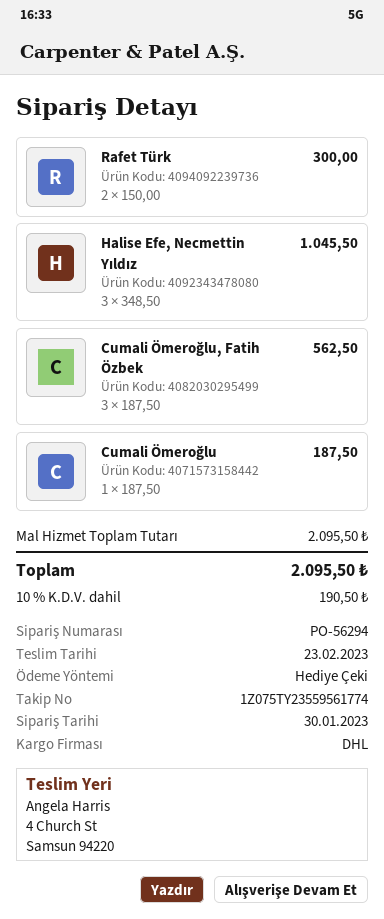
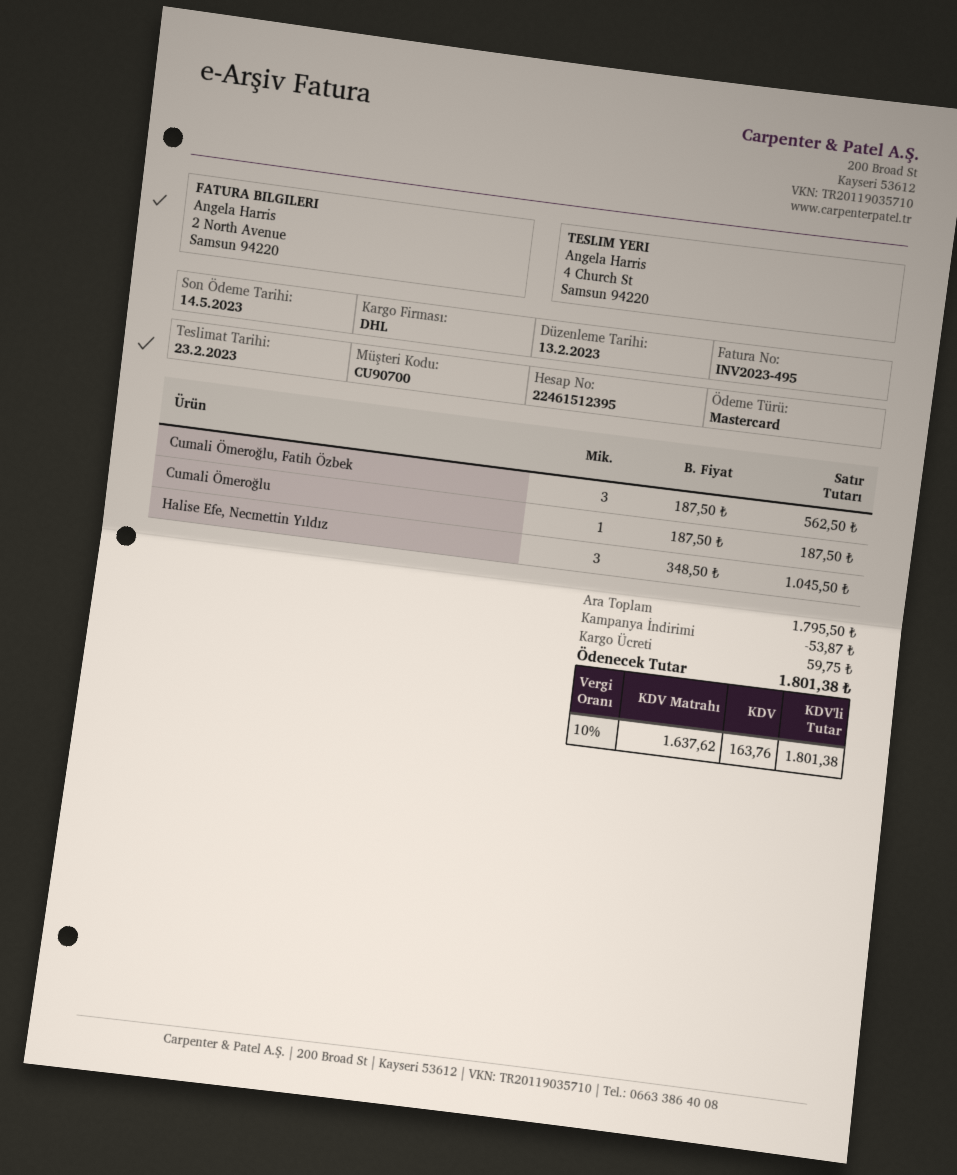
payment method: gift card -> Mastercard
Rafet Türk: 2 x 150.00 = 300.00 -> none
subtotal: 2095.50 -> 1795.50
discount: none -> 53.87
shipping: none -> 59.75
tax: 10% = 190.50 -> 10% = 163.76
total: 2095.50 -> 1801.38

